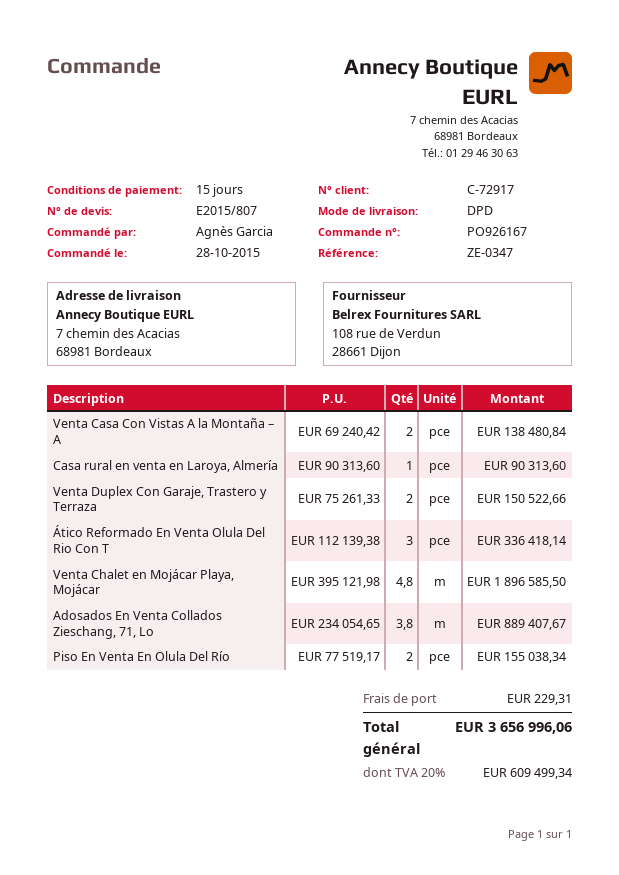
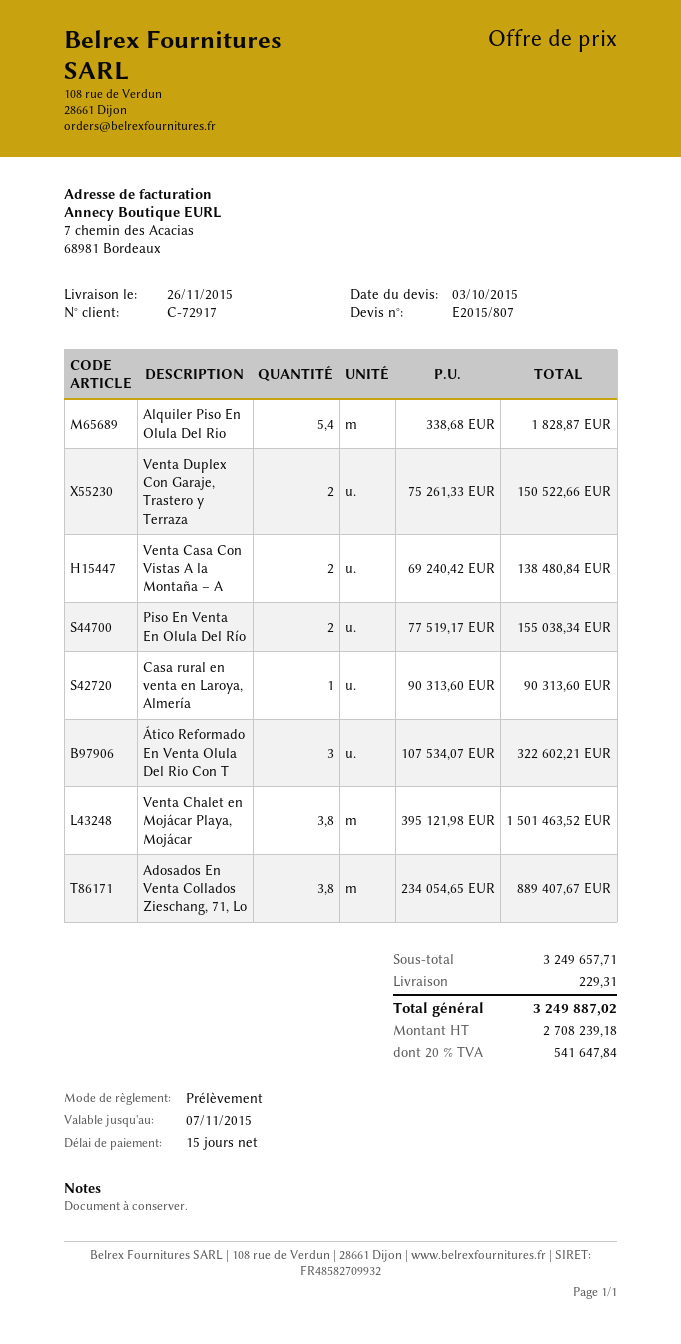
Ático Reformado En Venta Olula Del Rio Con T: 3 x 112139.38 = 336418.14 -> 3 x 107534.07 = 322602.21
Venta Chalet en Mojácar Playa, Mojácar: 4.8 x 395121.98 = 1896585.50 -> 3.8 x 395121.98 = 1501463.52
Alquiler Piso En Olula Del Rio: none -> 5.4 x 338.68 = 1828.87
tax: 20% = 609499.34 -> 20% = 541647.84
total: 3656996.06 -> 3249887.02

